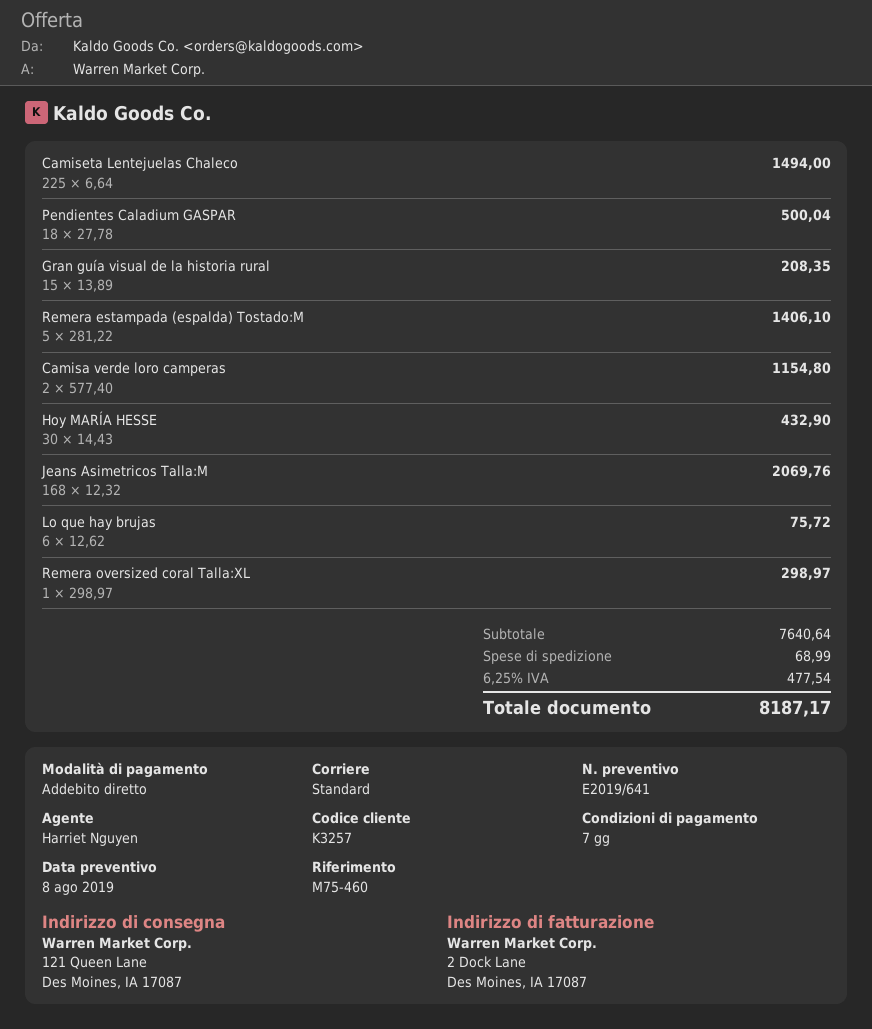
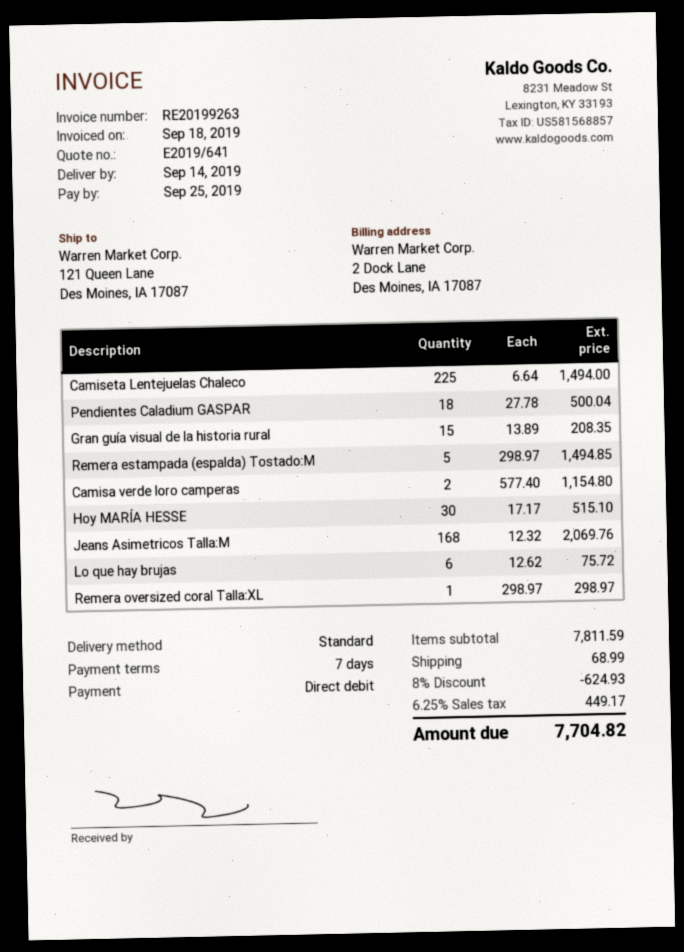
Remera estampada (espalda) Tostado:M: 5 x 281.22 = 1406.10 -> 5 x 298.97 = 1494.85
Hoy MARÍA HESSE: 30 x 14.43 = 432.90 -> 30 x 17.17 = 515.10
subtotal: 7640.64 -> 7811.59
discount: none -> 8% = 624.93
tax: 6.25% = 477.54 -> 6.25% = 449.17
total: 8187.17 -> 7704.82

